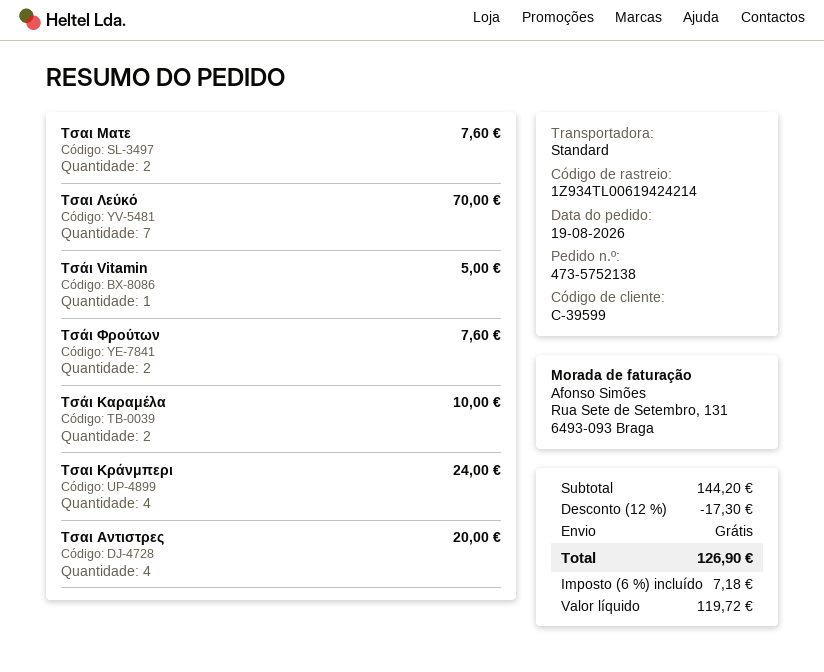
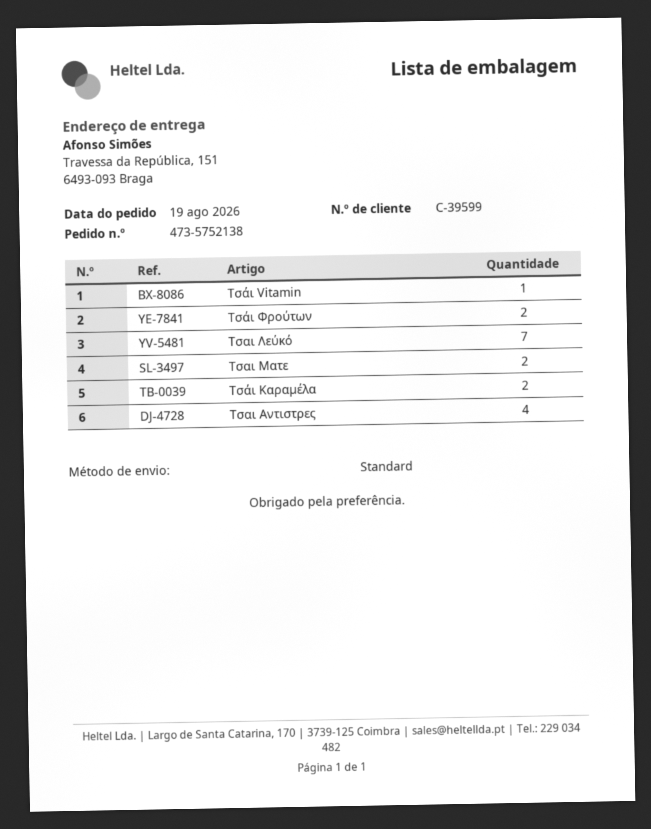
Τσαι Κράνμπερι: 4 -> none

